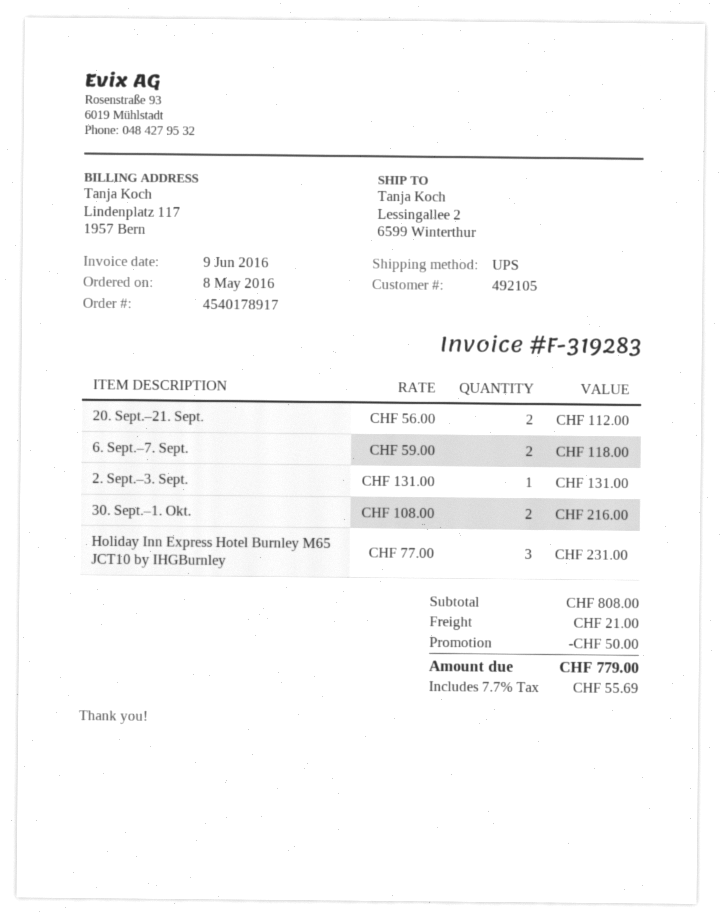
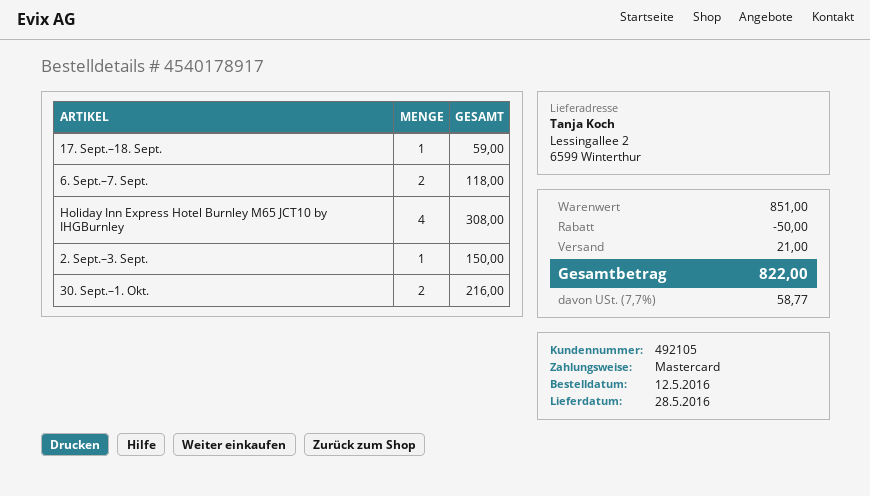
order date: 2016-05-08 -> 2016-05-12
20. Sept.–21. Sept.: 2 for 112.00 -> none
2. Sept.–3. Sept.: 1 for 131.00 -> 1 for 150.00
Holiday Inn Express Hotel Burnley M65 JCT10 by IHGBurnley: 3 for 231.00 -> 4 for 308.00
17. Sept.–18. Sept.: none -> 1 for 59.00
subtotal: 808.00 -> 851.00
tax: 7.7% = 55.69 -> 7.7% = 58.77
total: 779.00 -> 822.00

